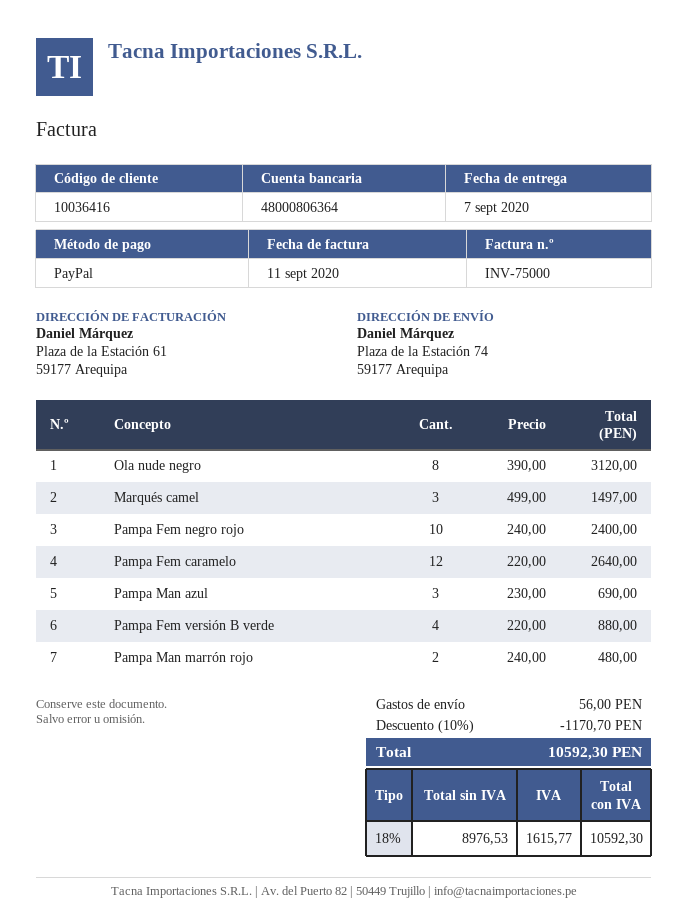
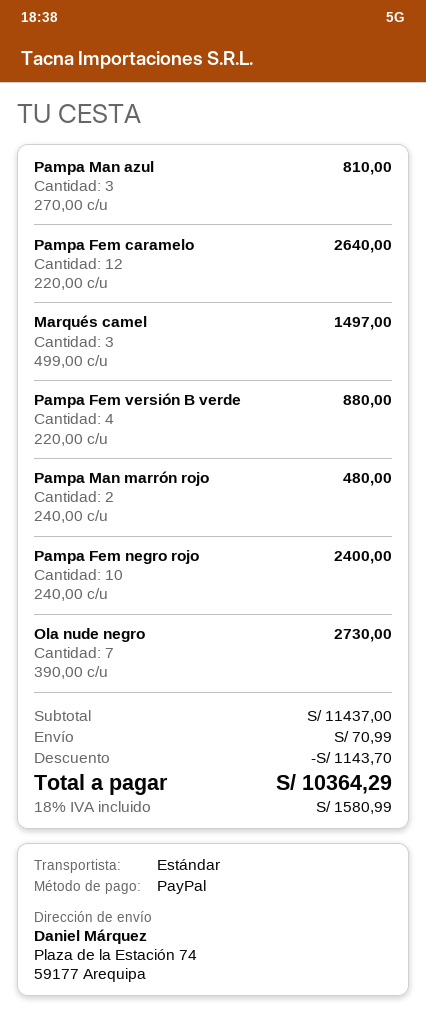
Ola nude negro: 8 x 390.00 = 3120.00 -> 7 x 390.00 = 2730.00
Pampa Man azul: 3 x 230.00 = 690.00 -> 3 x 270.00 = 810.00
discount: 1170.70 -> 1143.70
shipping: 56.00 -> 70.99
tax: 18% = 1615.77 -> 18% = 1580.99
total: 10592.30 -> 10364.29

